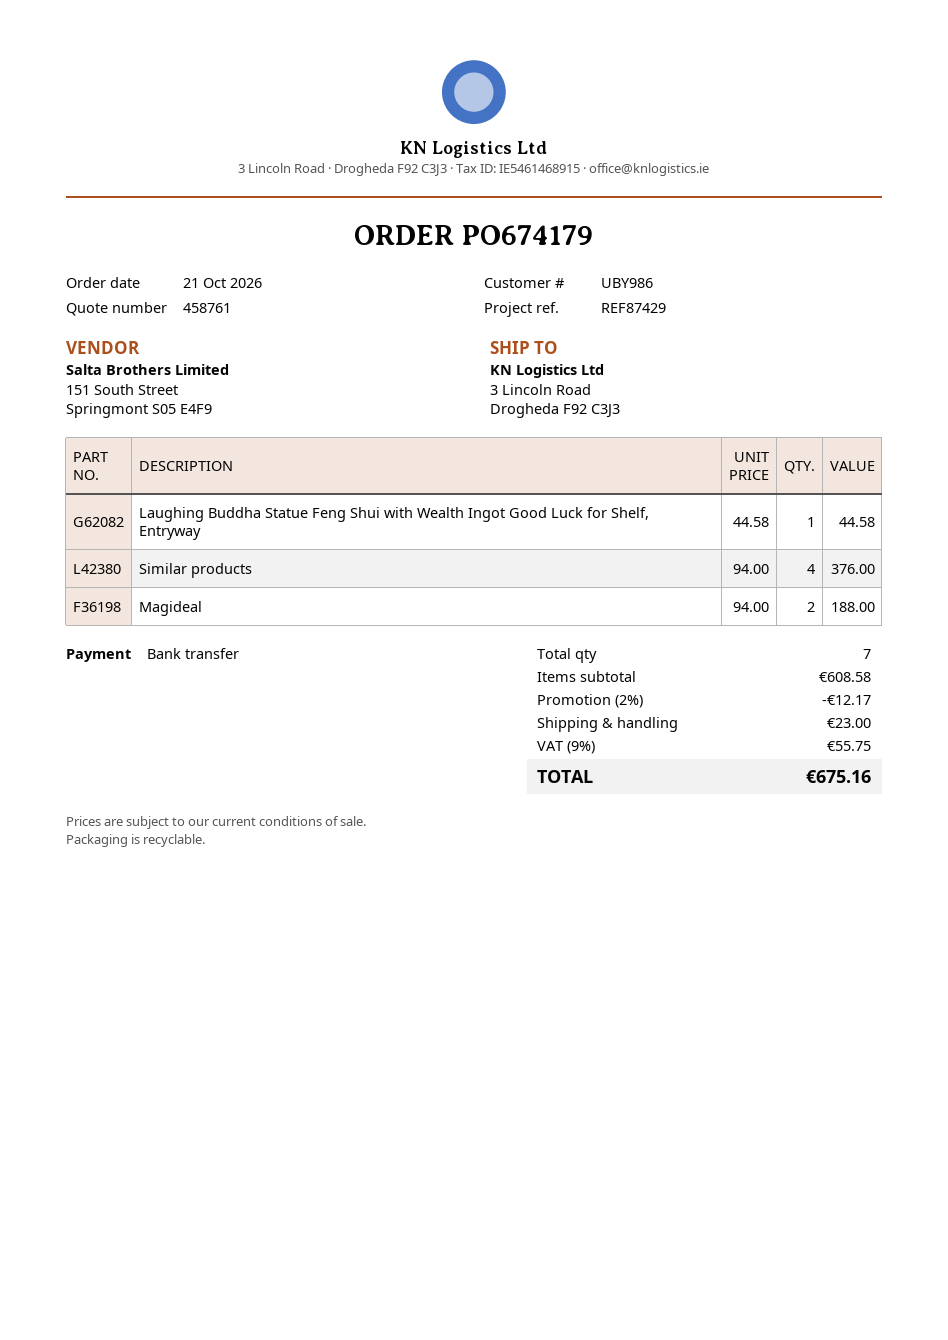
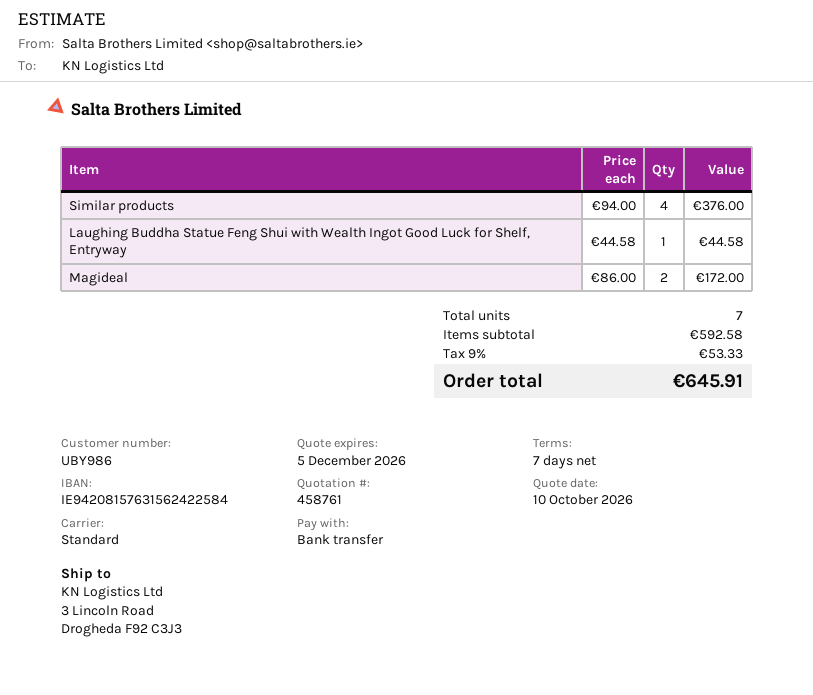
Magideal: 2 x 94.00 = 188.00 -> 2 x 86.00 = 172.00
subtotal: 608.58 -> 592.58
discount: 2% = 12.17 -> none
shipping: 23.00 -> none
tax: 9% = 55.75 -> 9% = 53.33
total: 675.16 -> 645.91

